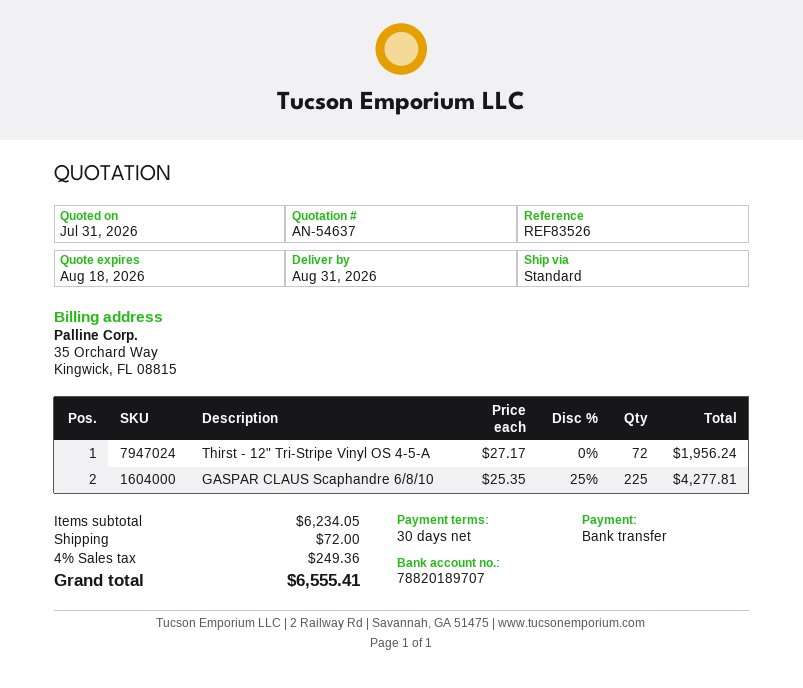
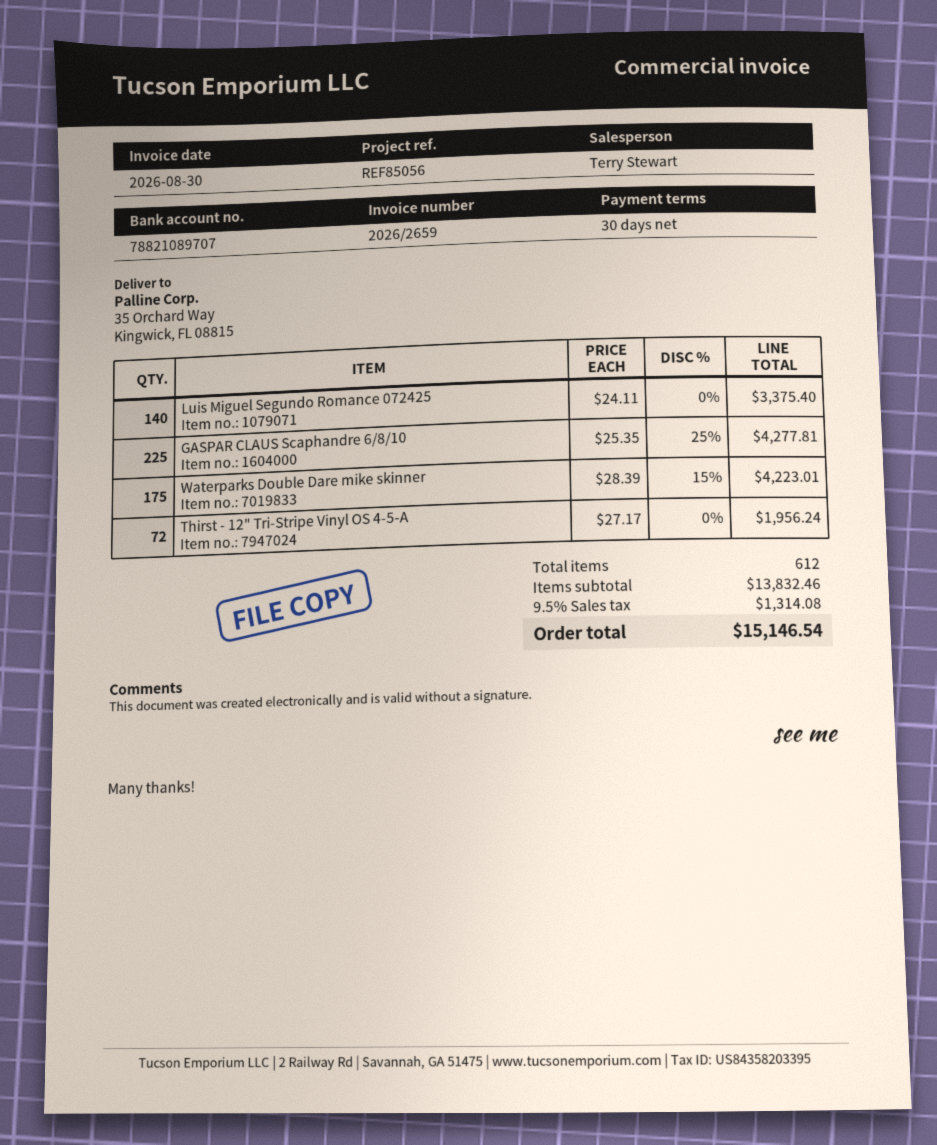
reference: REF83526 -> REF85056
bank account: 78820189707 -> 78821089707
Luis Miguel Segundo Romance 072425: none -> 140 x 24.11 = 3375.40
Waterparks Double Dare mike skinner: none -> 175 x 28.39 - 15% = 4223.01
subtotal: 6234.05 -> 13832.46
shipping: 72.00 -> none
tax: 4% = 249.36 -> 9.5% = 1314.08
total: 6555.41 -> 15146.54

